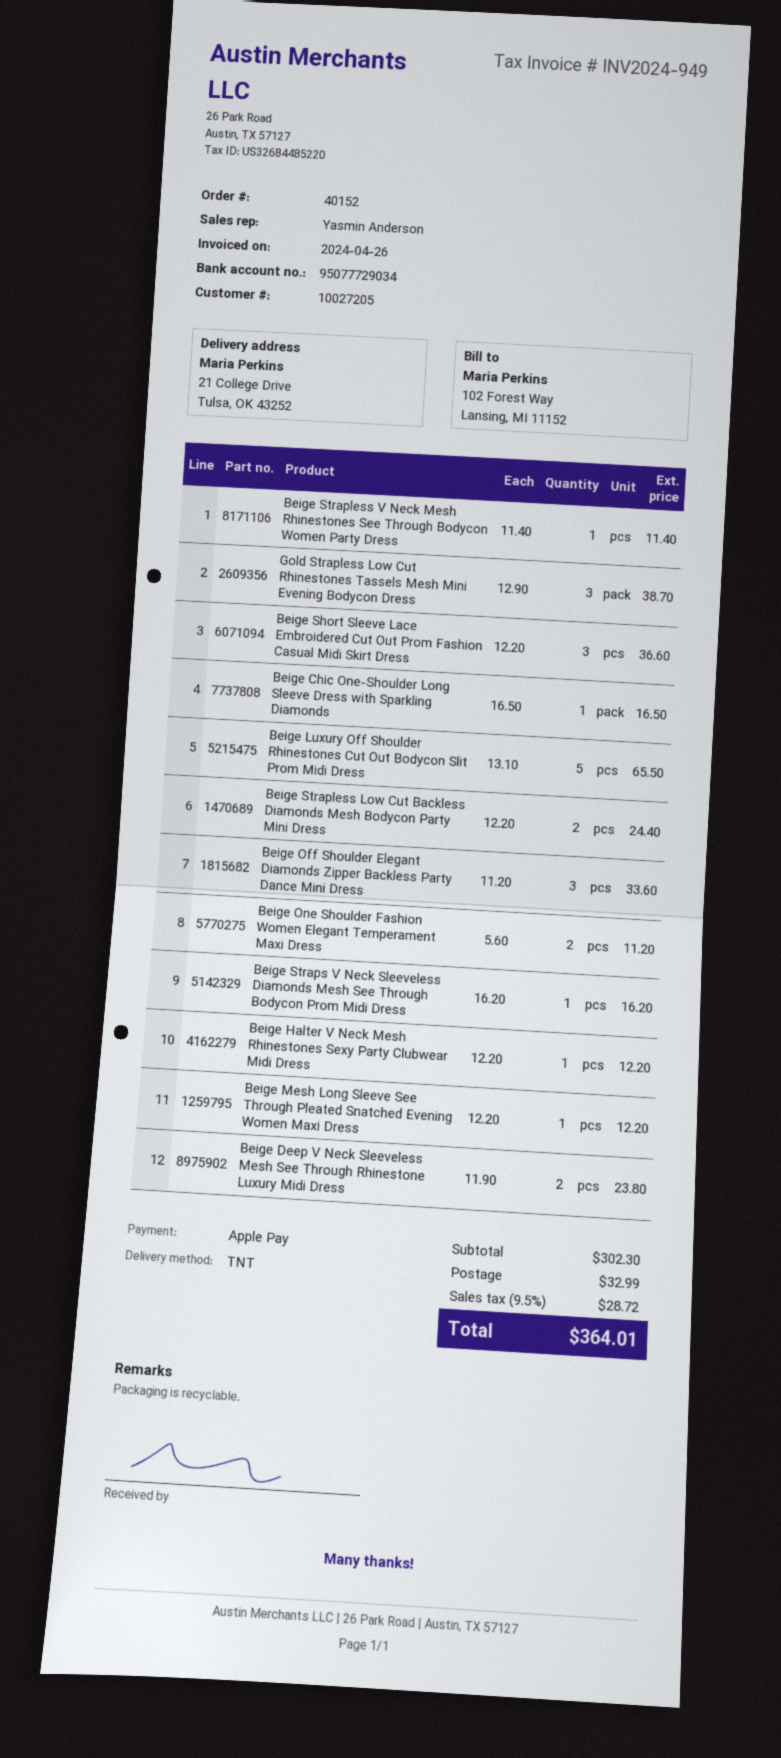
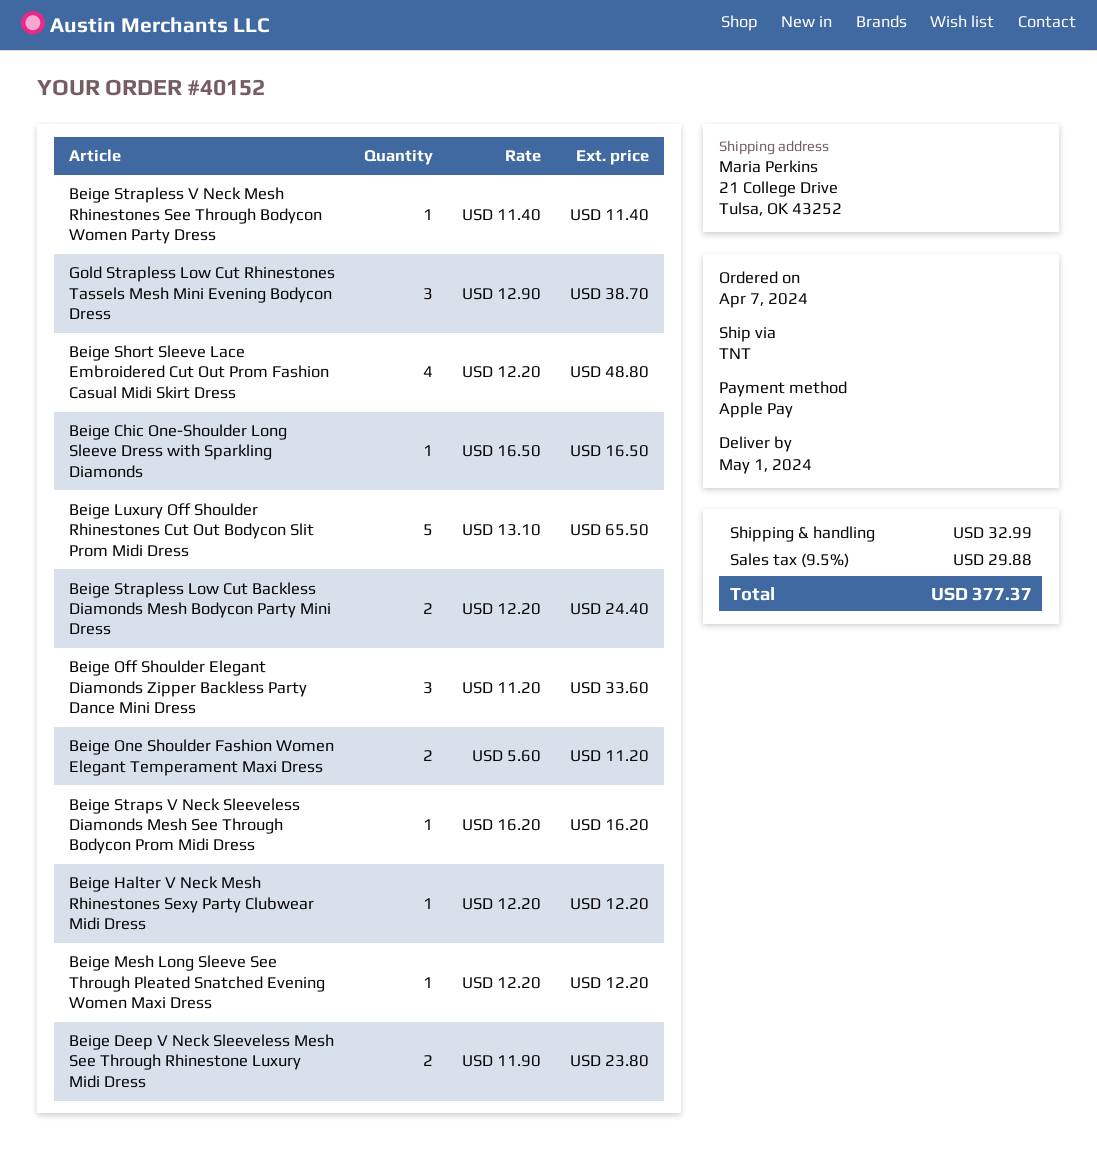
Beige Short Sleeve Lace Embroidered Cut Out Prom Fashion Casual Midi Skirt Dress: 3 x 12.20 = 36.60 -> 4 x 12.20 = 48.80
tax: 9.5% = 28.72 -> 9.5% = 29.88
total: 364.01 -> 377.37

